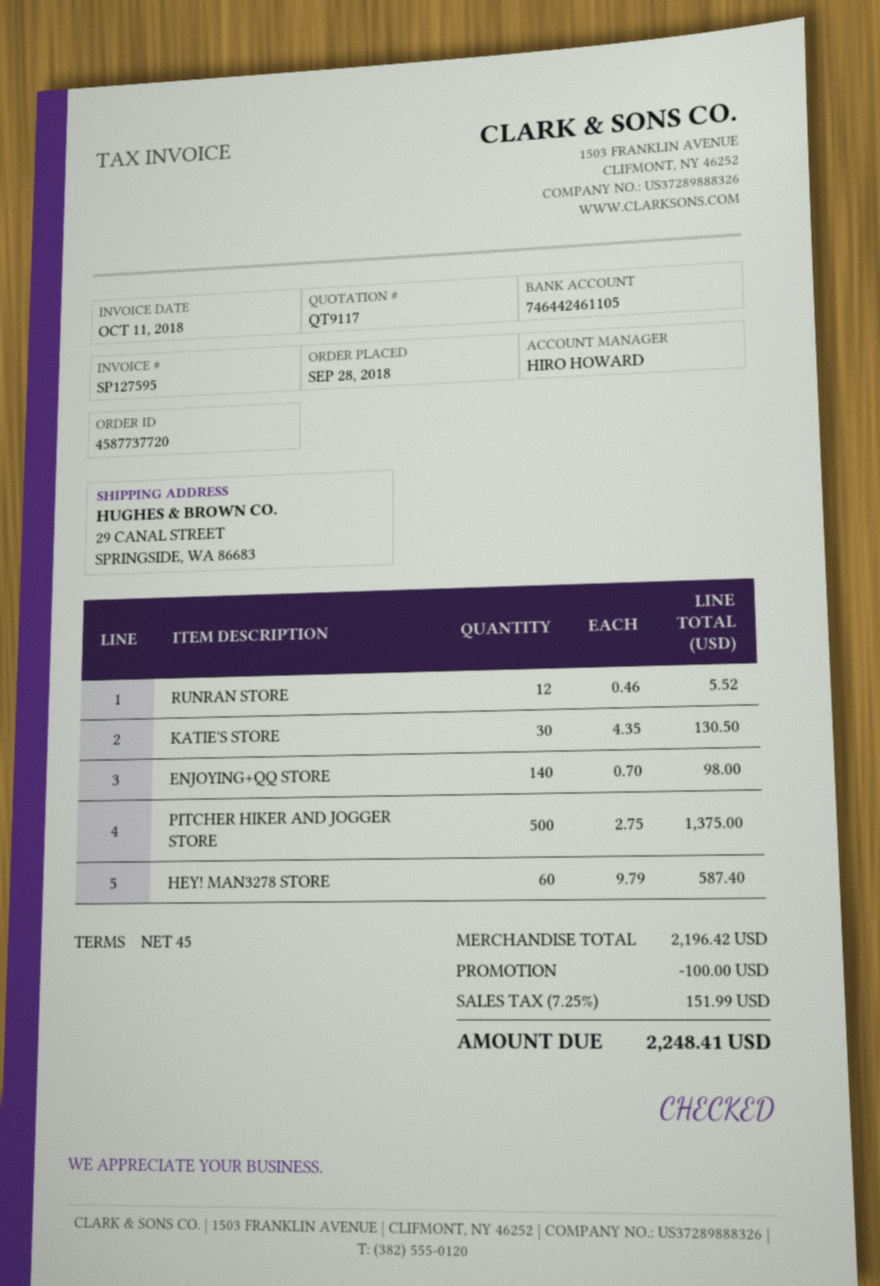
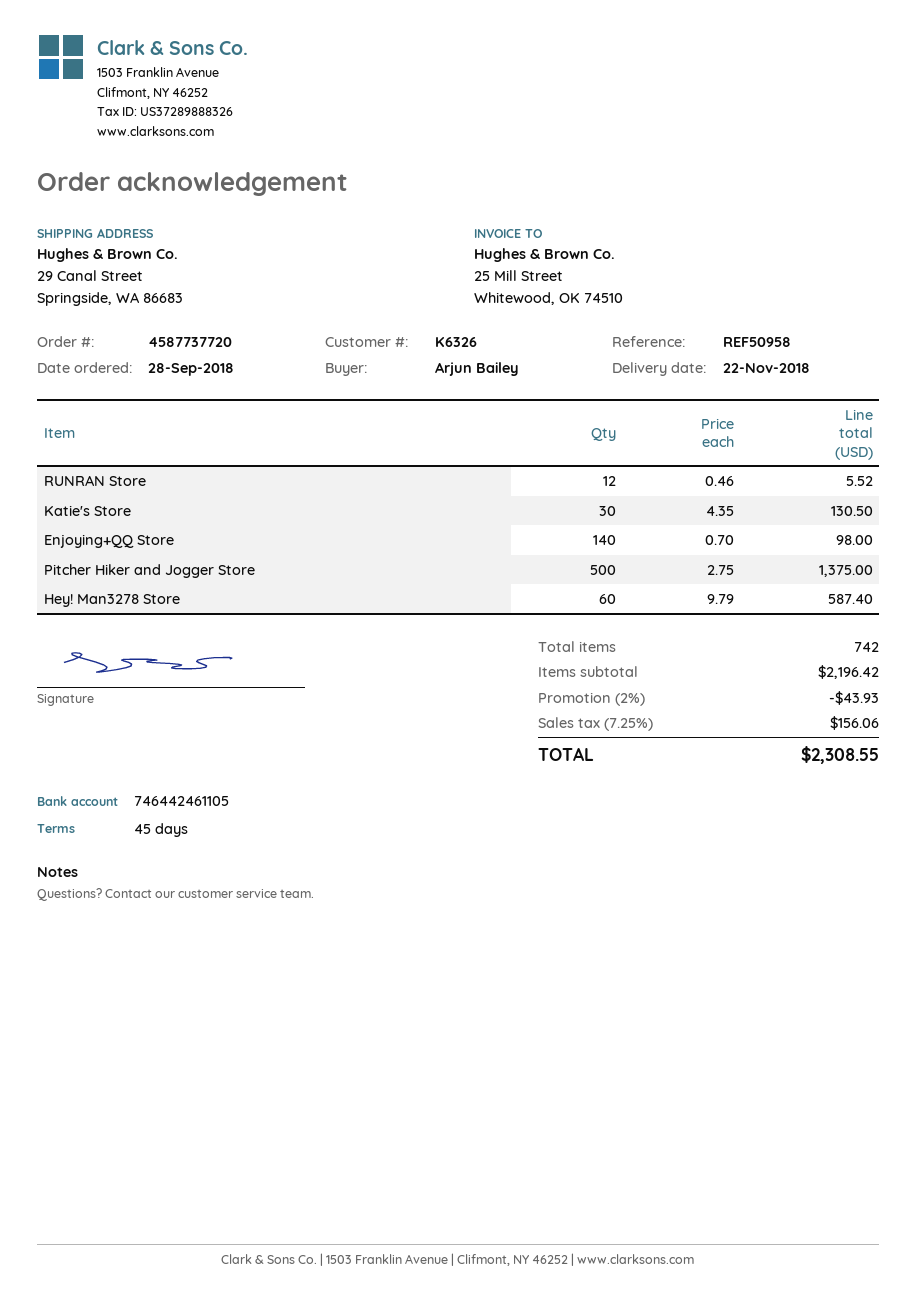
discount: 100.00 -> 43.93
tax: 7.25% = 151.99 -> 7.25% = 156.06
total: 2248.41 -> 2308.55

